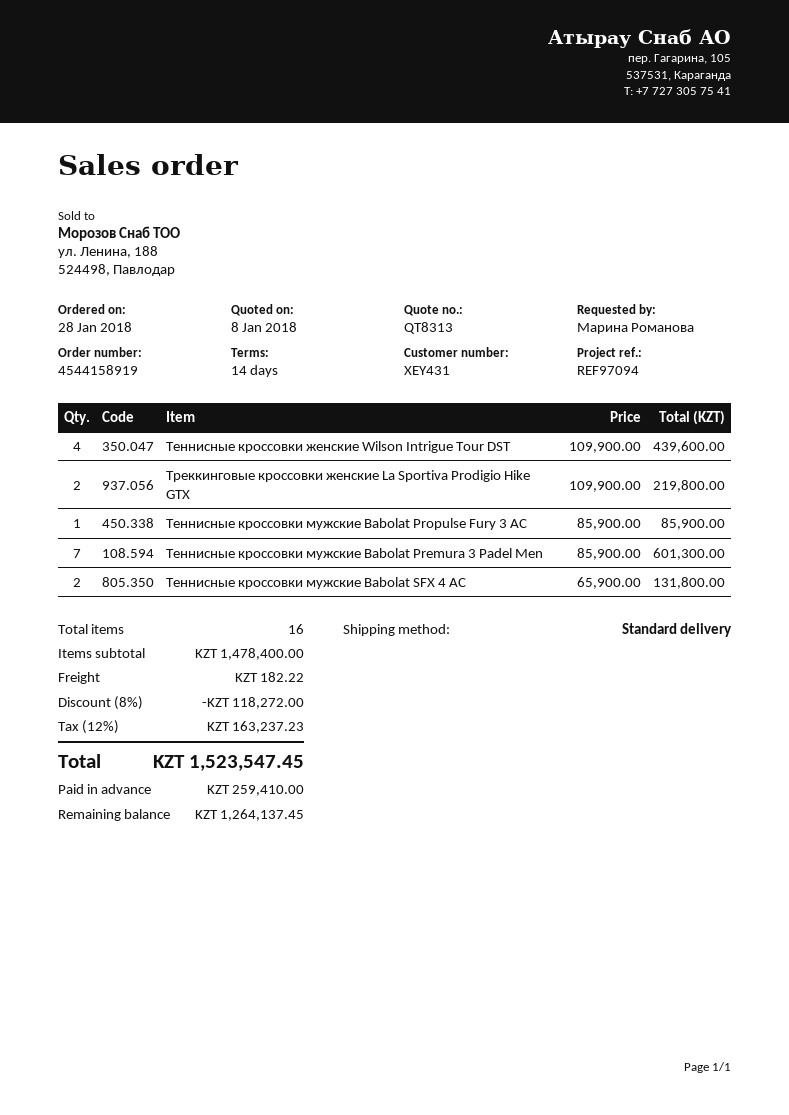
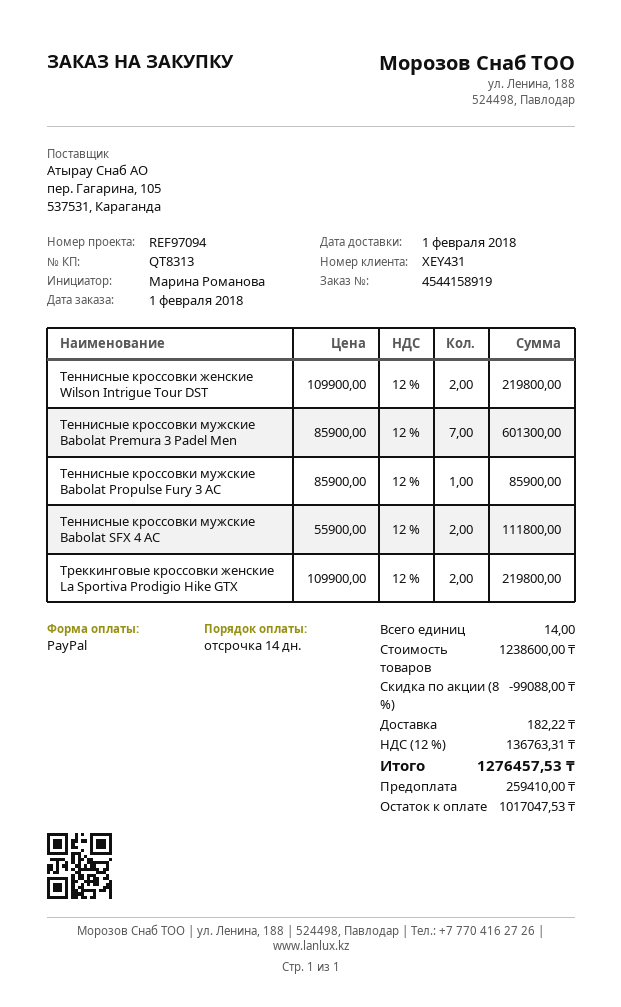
order date: 2018-01-28 -> 2018-02-01
Теннисные кроссовки женские Wilson Intrigue Tour DST: 4 x 109900.00 = 439600.00 -> 2 x 109900.00 = 219800.00
Теннисные кроссовки мужские Babolat SFX 4 AC: 2 x 65900.00 = 131800.00 -> 2 x 55900.00 = 111800.00
total quantity: 16 -> 14
subtotal: 1478400.00 -> 1238600.00
discount: 8% = 118272.00 -> 8% = 99088.00
tax: 12% = 163237.23 -> 12% = 136763.31
total: 1523547.45 -> 1276457.53
balance: 1264137.45 -> 1017047.53

